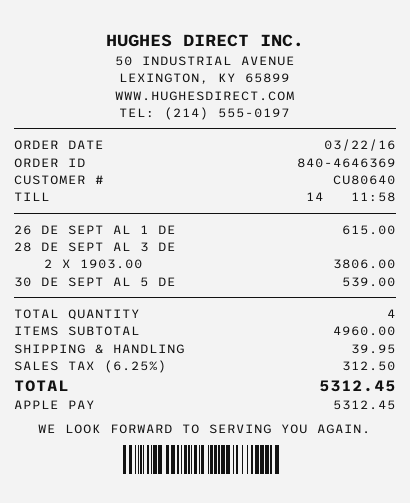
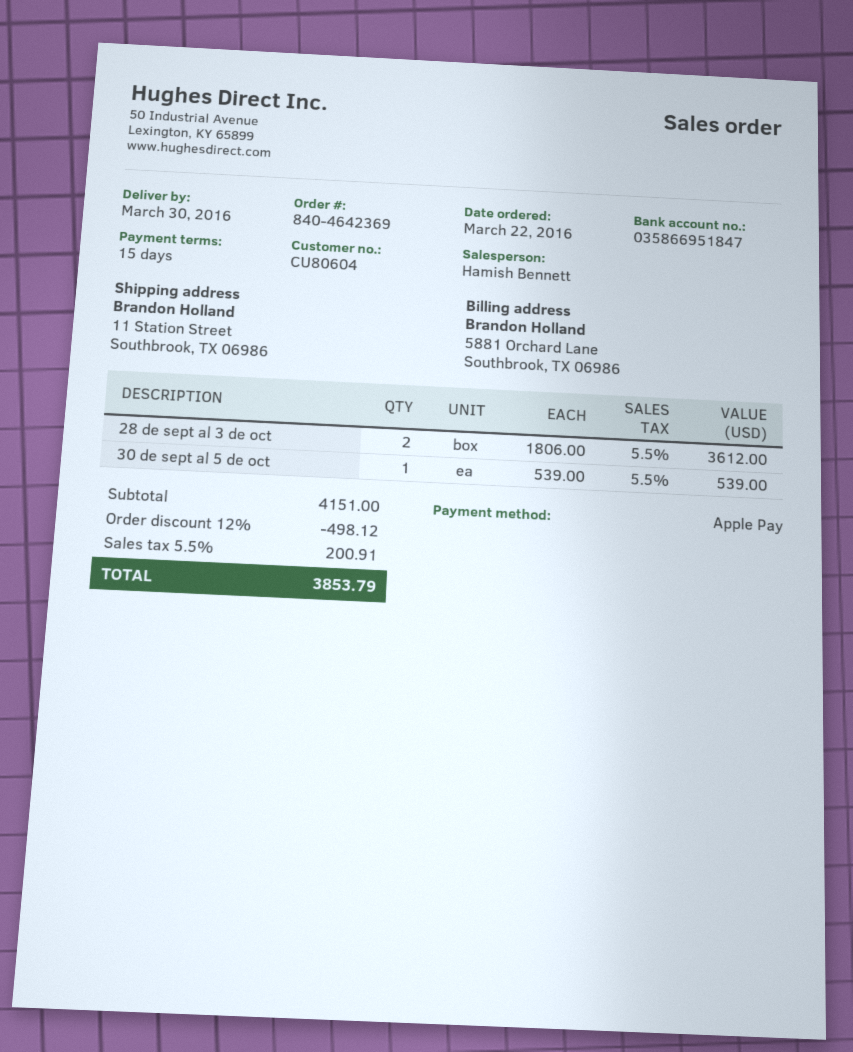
order number: 840-4646369 -> 840-4642369
customer number: CU80640 -> CU80604
26 DE SEPT AL 1 DE: 1 x 615.00 = 615.00 -> none
28 DE SEPT AL 3 DE: 2 x 1903.00 = 3806.00 -> 2 x 1806.00 = 3612.00
subtotal: 4960.00 -> 4151.00
discount: none -> 12% = 498.12
shipping: 39.95 -> none
tax: 6.25% = 312.50 -> 5.5% = 200.91
total: 5312.45 -> 3853.79

